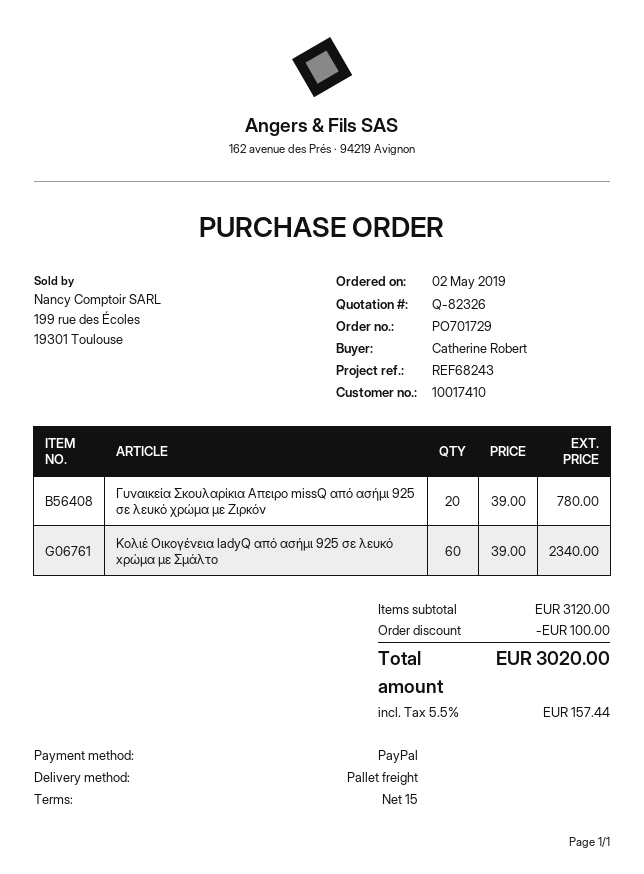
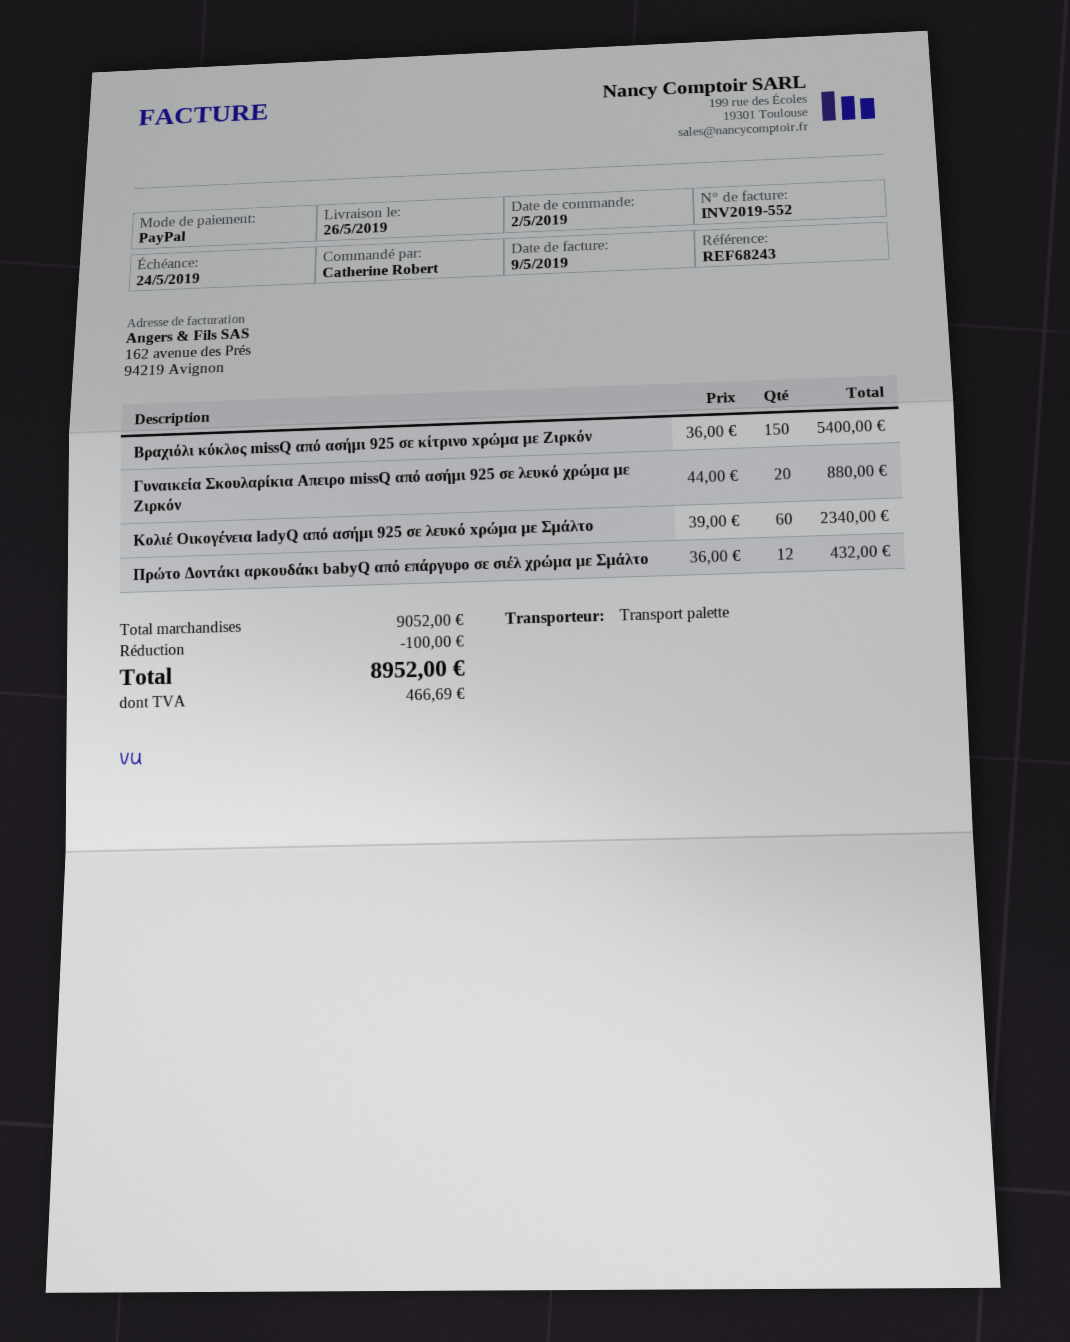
Γυναικεία Σκουλαρίκια Απειρο missQ από ασήμι 925 σε λευκό χρώμα με Ζιρκόν: 20 x 39.00 = 780.00 -> 20 x 44.00 = 880.00
Βραχιόλι κύκλος missQ από ασήμι 925 σε κίτρινο xρώμα με Ζιρκόν: none -> 150 x 36.00 = 5400.00
Πρώτο Δοντάκι αρκουδάκι babyQ από επάργυρο σε σιέλ χρώμα με Σμάλτο: none -> 12 x 36.00 = 432.00
subtotal: 3120.00 -> 9052.00
tax: 157.44 -> 466.69
total: 3020.00 -> 8952.00

